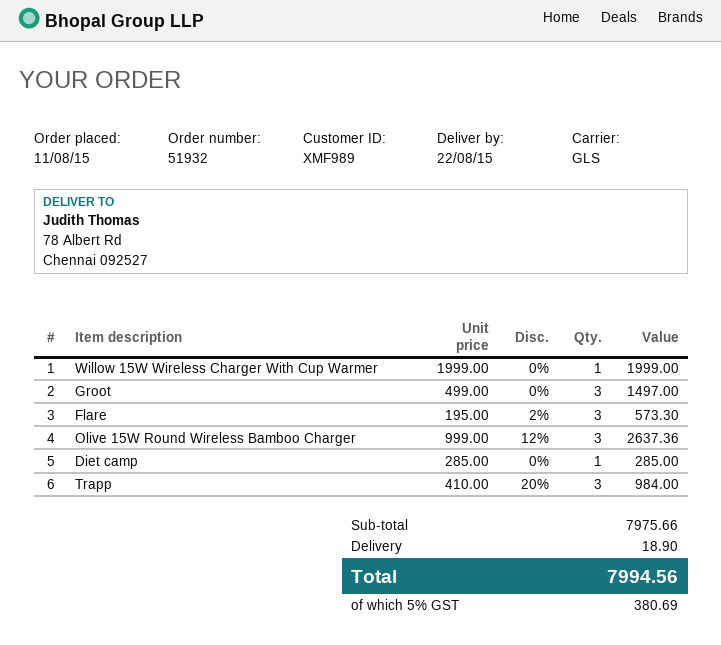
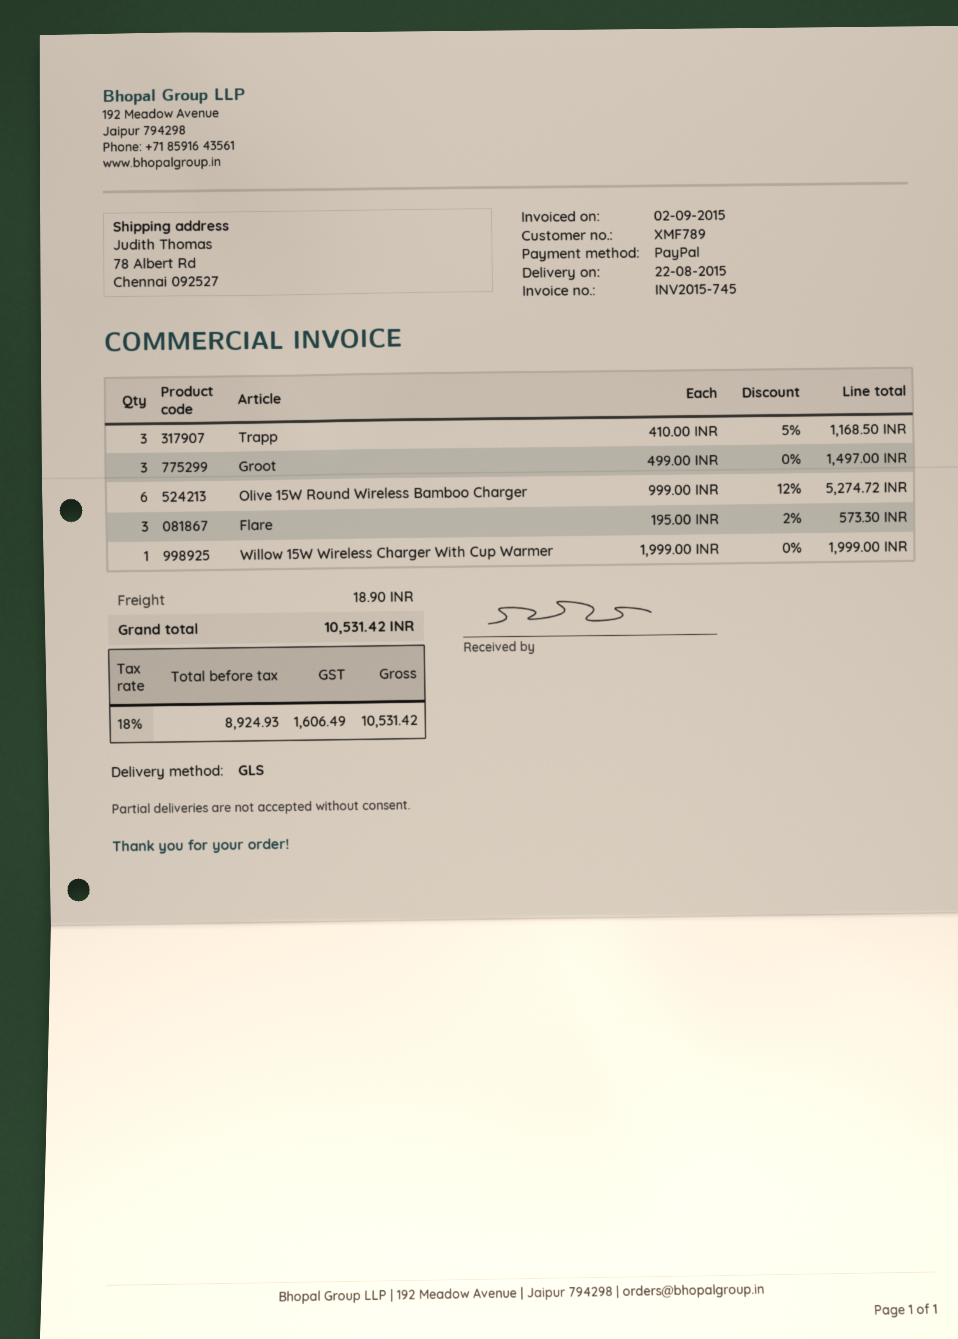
customer number: XMF989 -> XMF789
Olive 15W Round Wireless Bamboo Charger: 3 x 999.00 - 12% = 2637.36 -> 6 x 999.00 - 12% = 5274.72
Diet camp: 1 x 285.00 = 285.00 -> none
Trapp: 3 x 410.00 - 20% = 984.00 -> 3 x 410.00 - 5% = 1168.50
tax: 5% = 380.69 -> 18% = 1606.49
total: 7994.56 -> 10531.42

